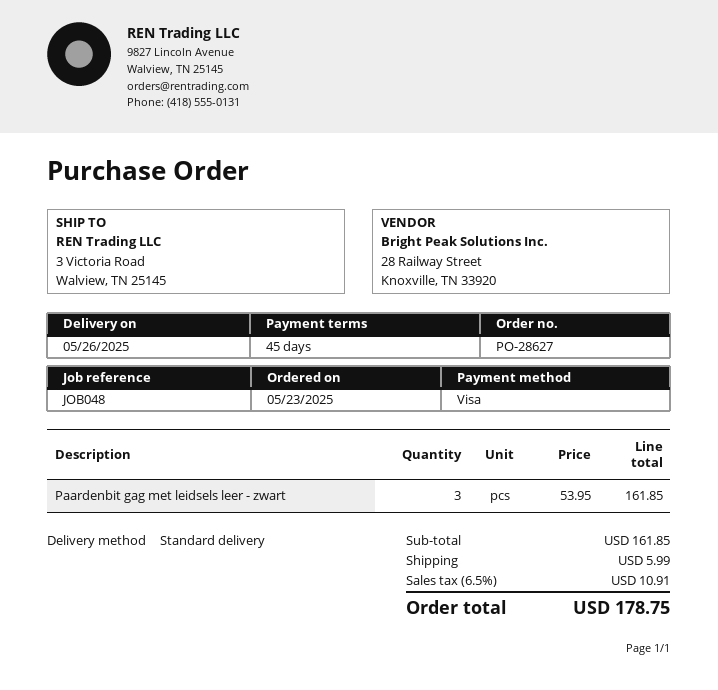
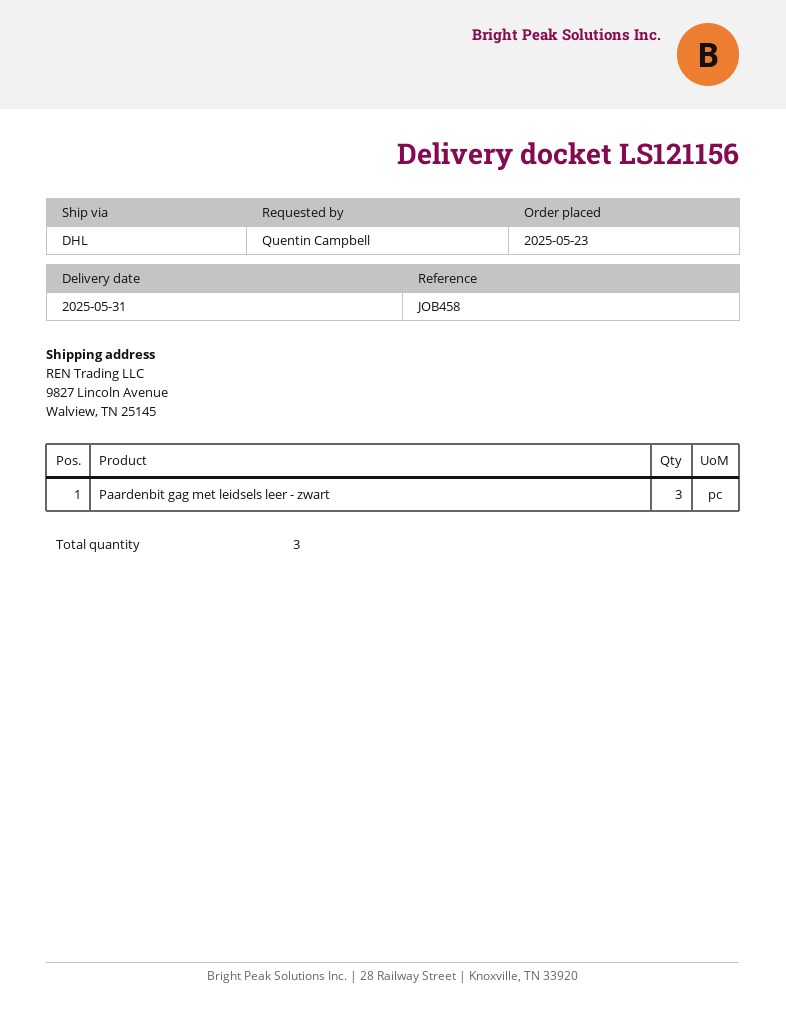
delivery date: 2025-05-26 -> 2025-05-31
reference: JOB048 -> JOB458
shipping method: standard -> DHL
ship to: 3 Victoria Road, Walview, TN 25145 -> 9827 Lincoln Avenue, Walview, TN 25145

